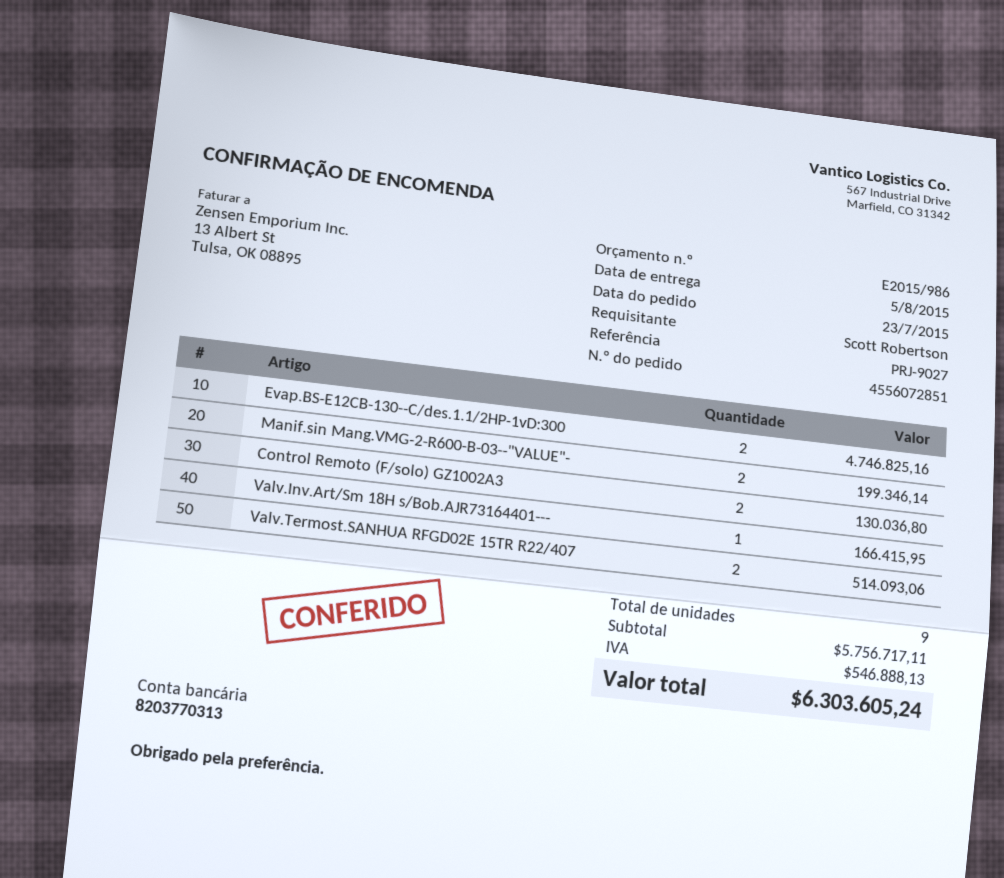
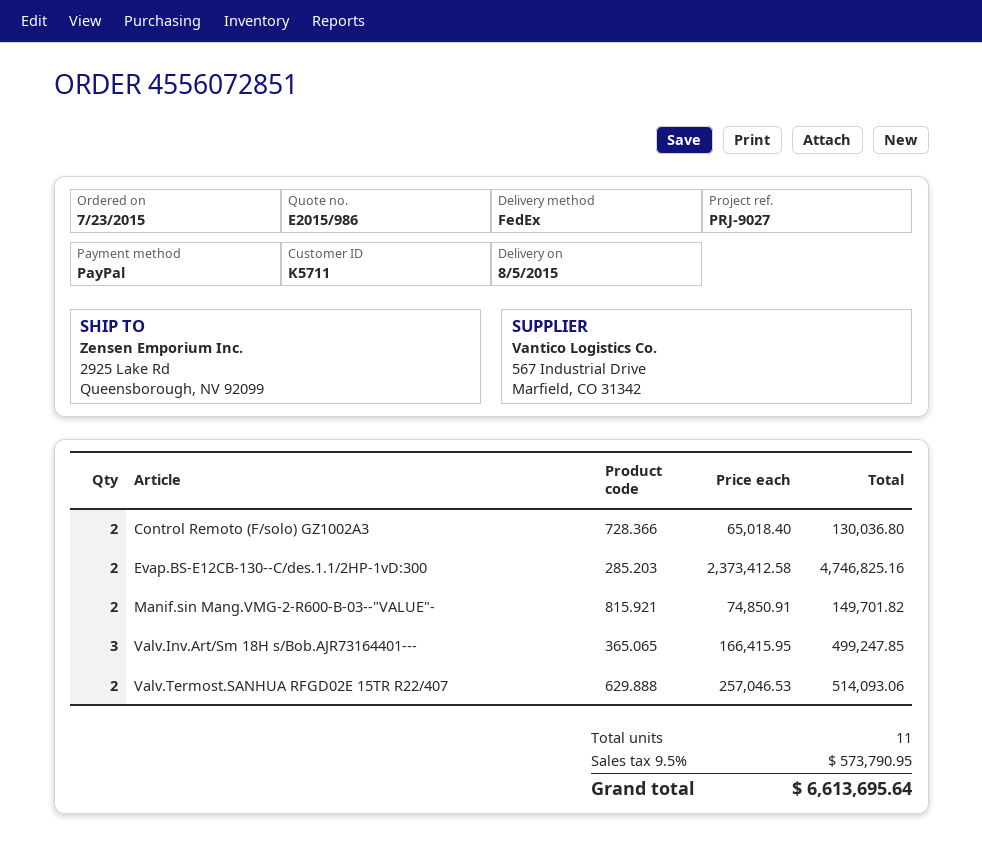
Manif.sin Mang.VMG-2-R600-B-03--"VALUE"-: 2 for 199346.14 -> 2 for 149701.82
Valv.Inv.Art/Sm 18H s/Bob.AJR73164401---: 1 for 166415.95 -> 3 for 499247.85
total quantity: 9 -> 11
tax: 546888.13 -> 573790.95
total: 6303605.24 -> 6613695.64

